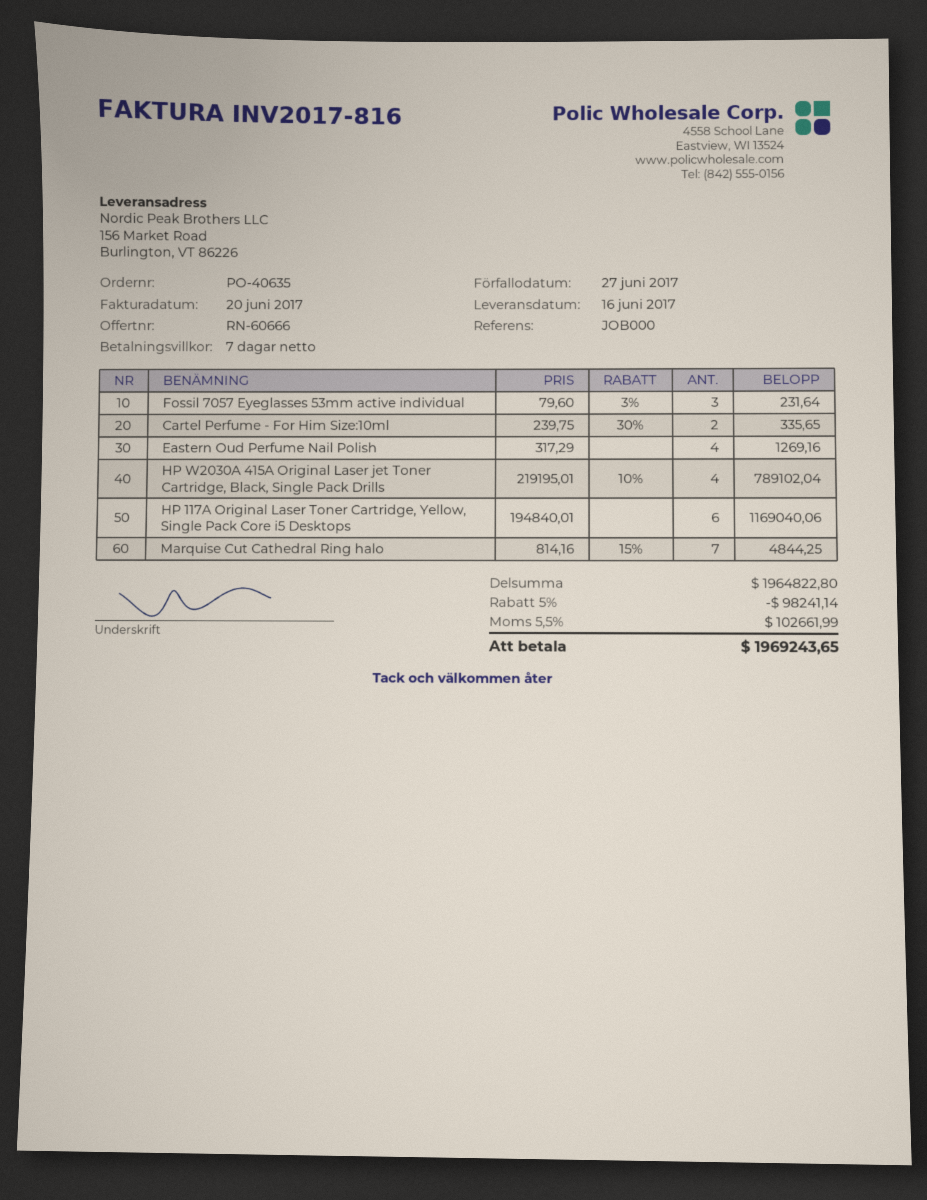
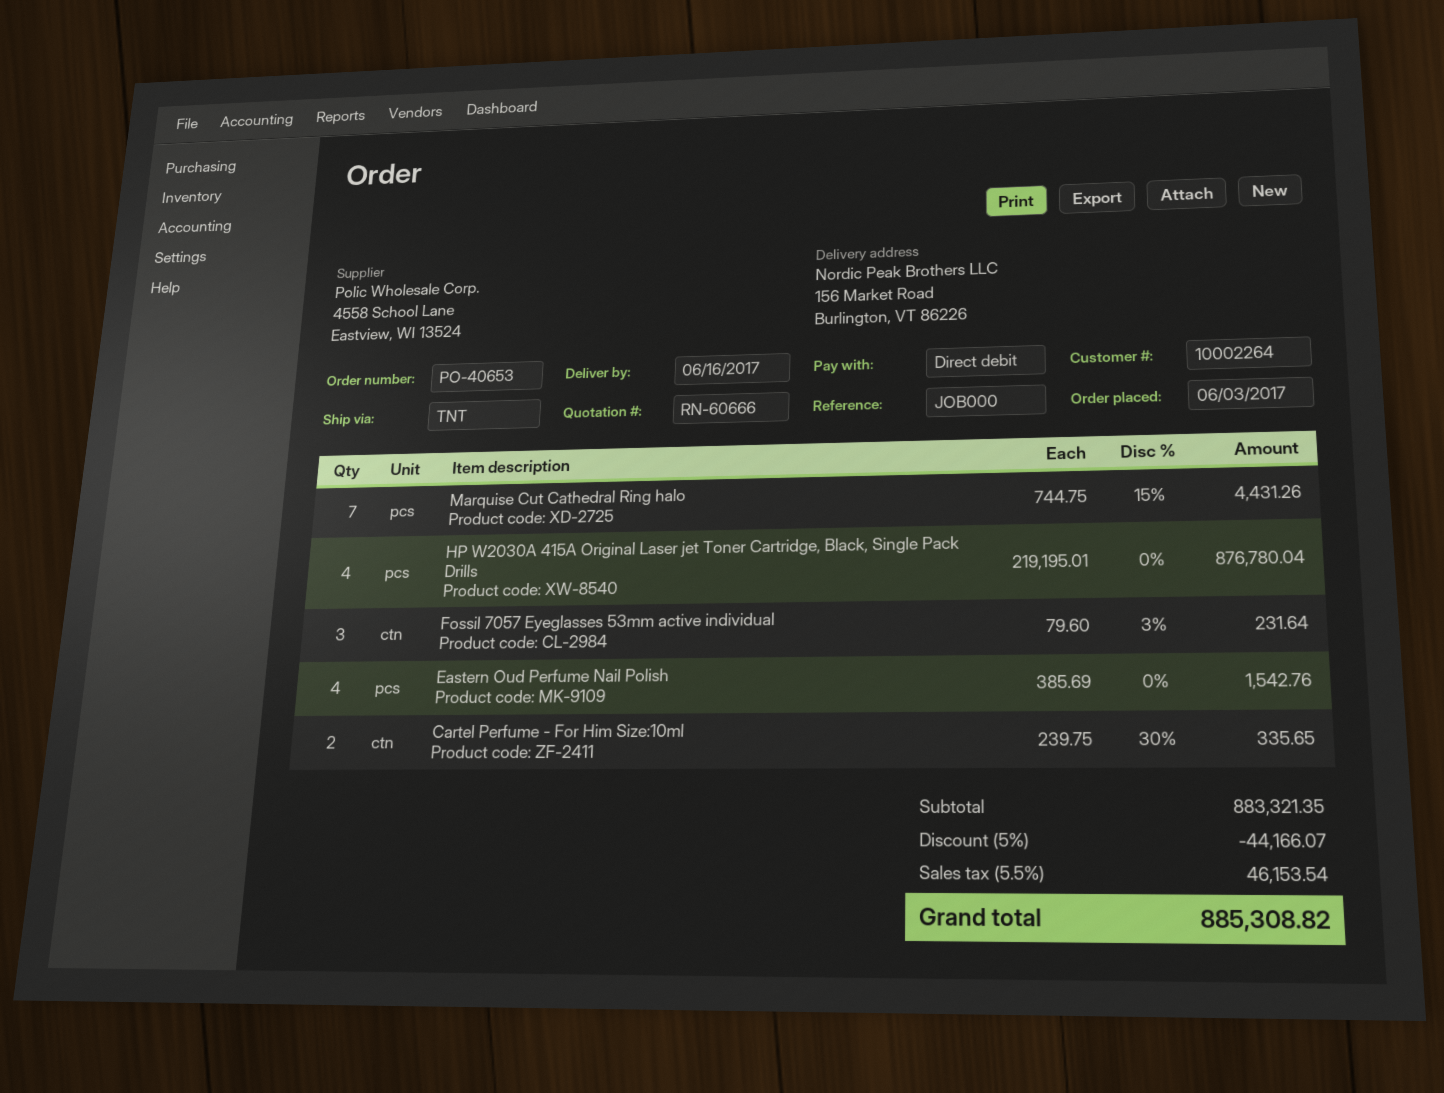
order number: PO-40635 -> PO-40653
Eastern Oud Perfume Nail Polish: 4 x 317.29 = 1269.16 -> 4 x 385.69 = 1542.76
HP W2030A 415A Original Laser jet Toner Cartridge, Black, Single Pack Drills: 4 x 219195.01 - 10% = 789102.04 -> 4 x 219195.01 = 876780.04
HP 117A Original Laser Toner Cartridge, Yellow, Single Pack Core i5 Desktops: 6 x 194840.01 = 1169040.06 -> none
Marquise Cut Cathedral Ring halo: 7 x 814.16 - 15% = 4844.25 -> 7 x 744.75 - 15% = 4431.26
subtotal: 1964822.80 -> 883321.35
discount: 5% = 98241.14 -> 5% = 44166.07
tax: 5.5% = 102661.99 -> 5.5% = 46153.54
total: 1969243.65 -> 885308.82

